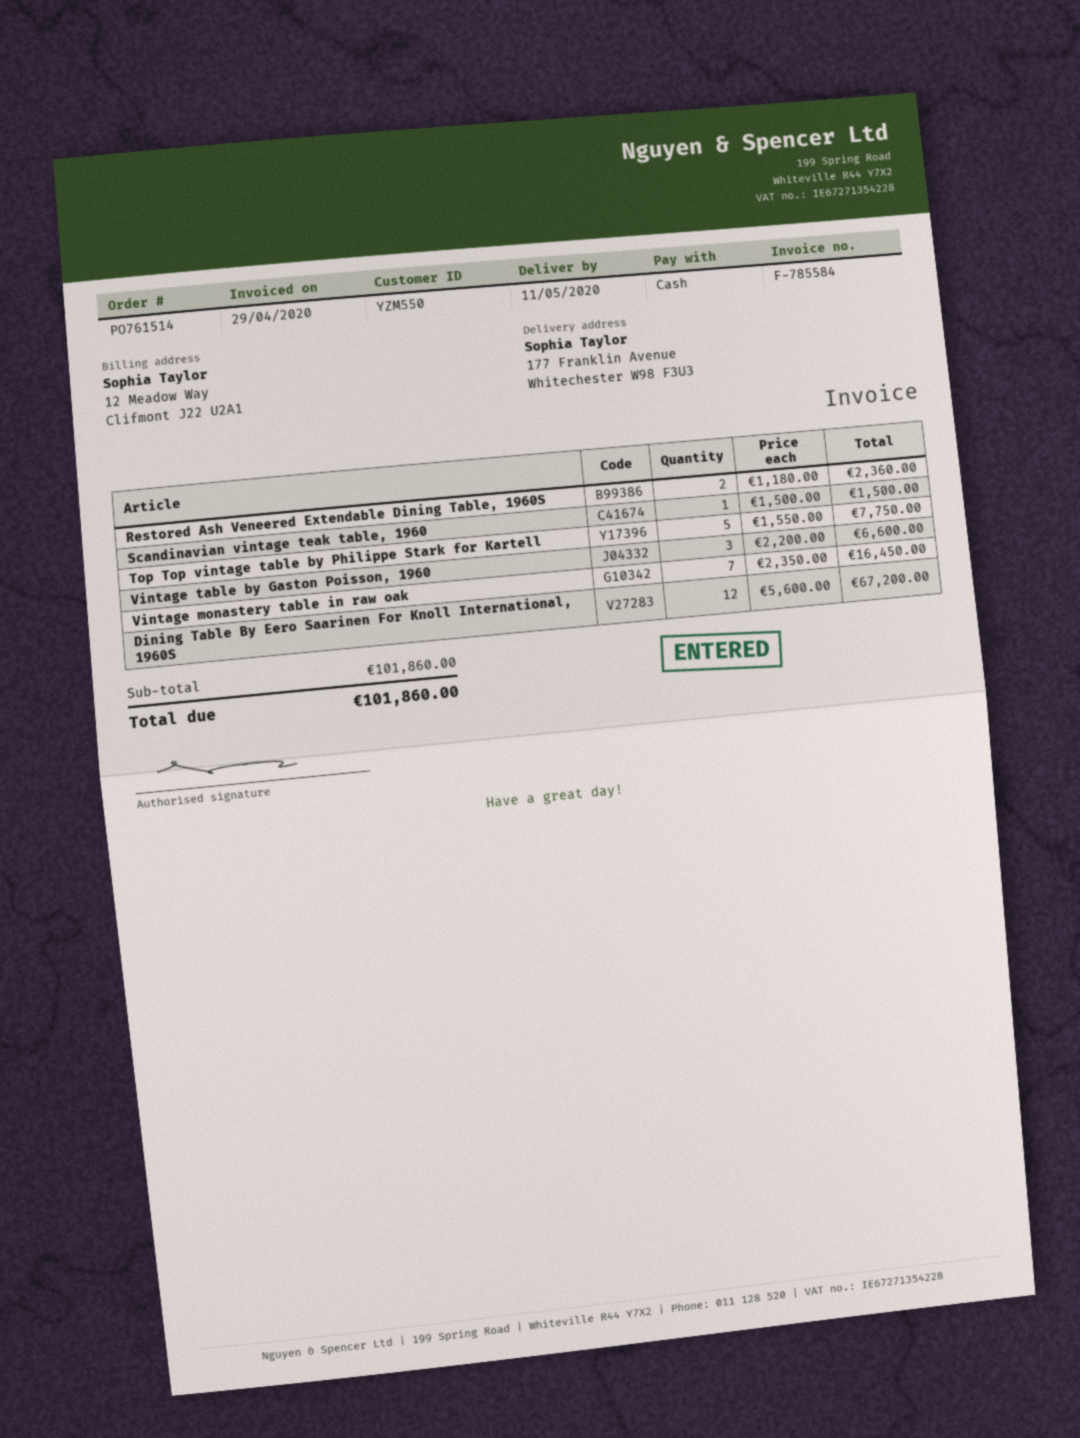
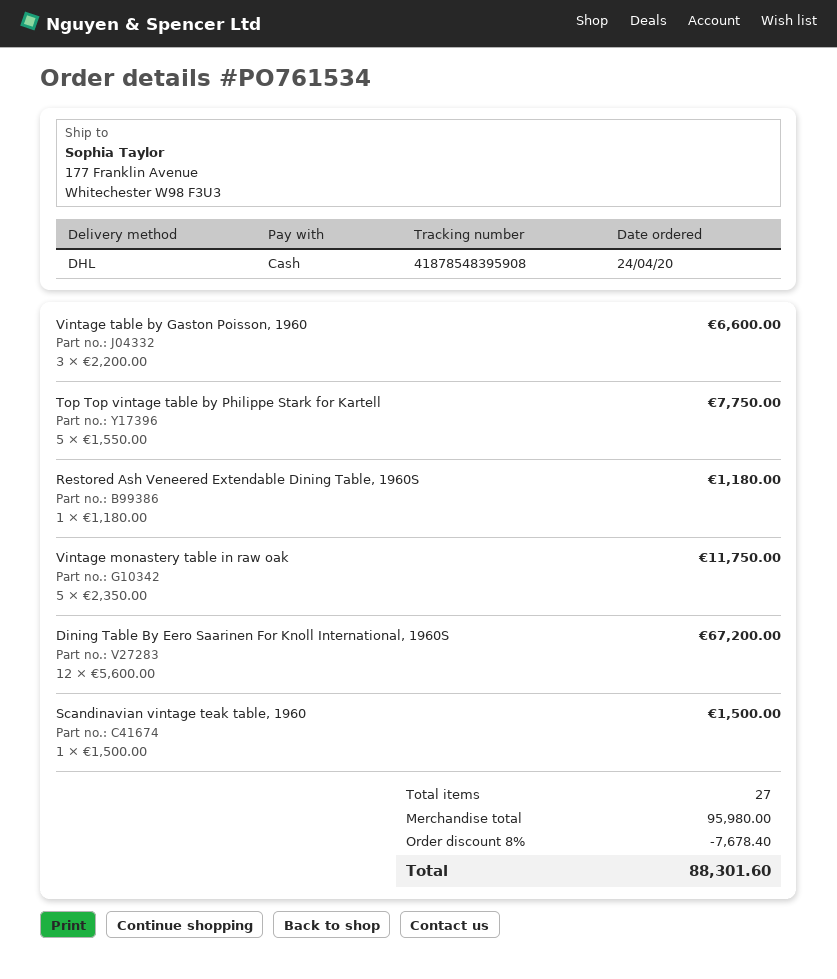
order number: PO761514 -> PO761534
Restored Ash Veneered Extendable Dining Table, 1960S: 2 x 1180.00 = 2360.00 -> 1 x 1180.00 = 1180.00
Vintage monastery table in raw oak: 7 x 2350.00 = 16450.00 -> 5 x 2350.00 = 11750.00
subtotal: 101860.00 -> 95980.00
discount: none -> 8% = 7678.40
total: 101860.00 -> 88301.60

